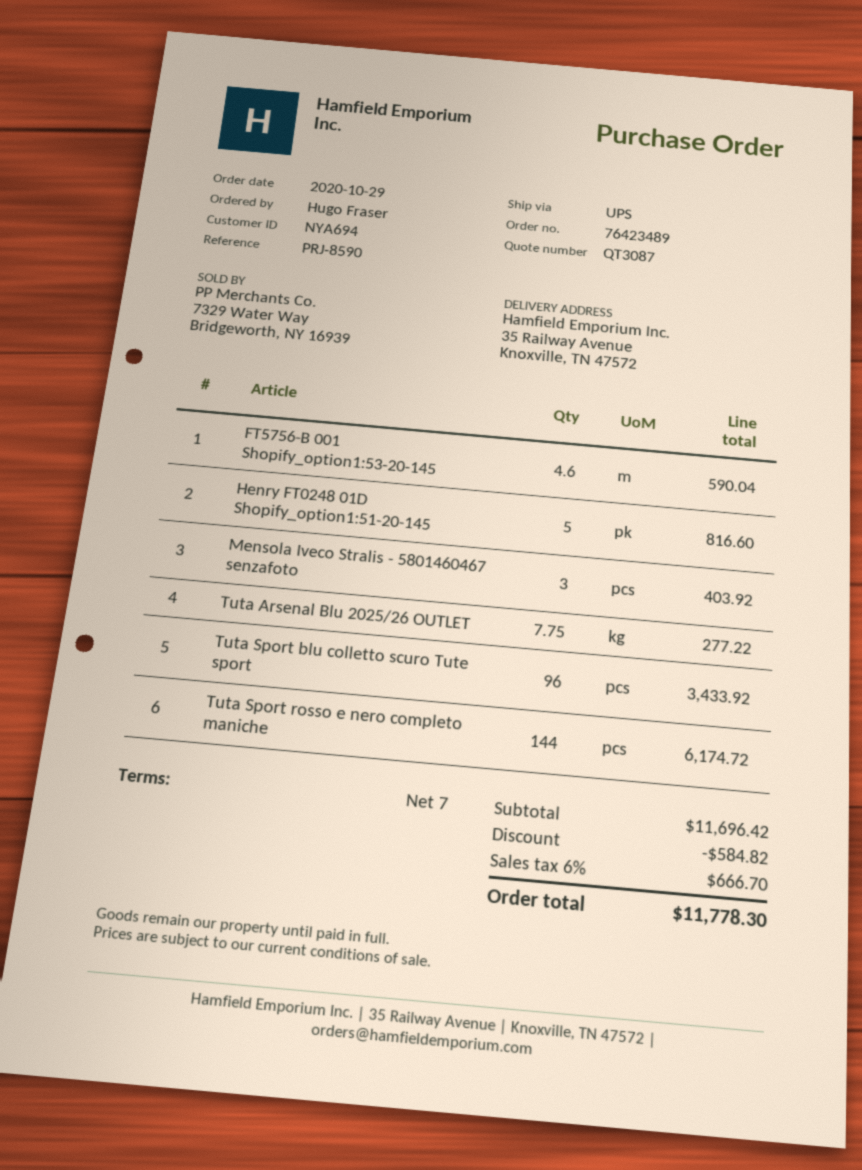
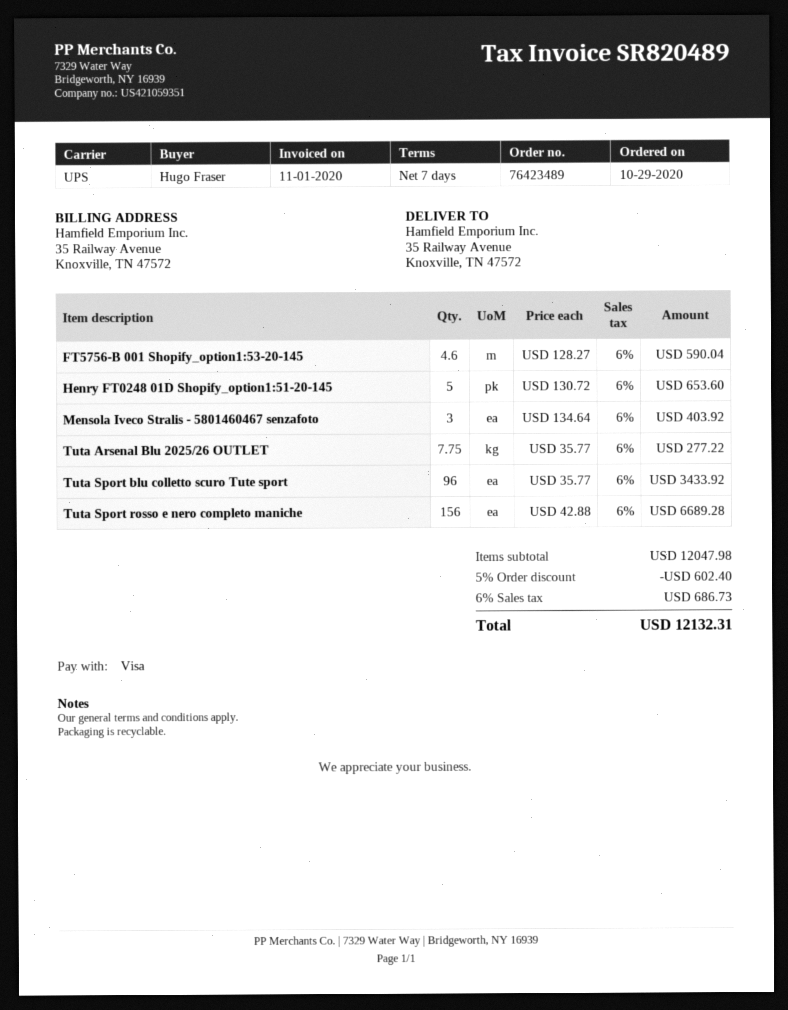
Henry FT0248 01D Shopify_option1:51-20-145: 5 for 816.60 -> 5 for 653.60
Tuta Sport rosso e nero completo maniche: 144 for 6174.72 -> 156 for 6689.28
subtotal: 11696.42 -> 12047.98
discount: 584.82 -> 602.40
tax: 6% = 666.70 -> 6% = 686.73
total: 11778.30 -> 12132.31

